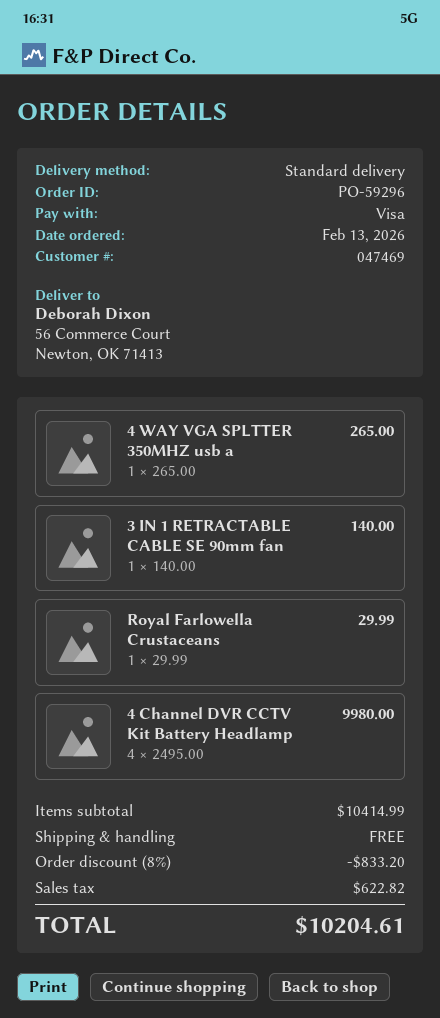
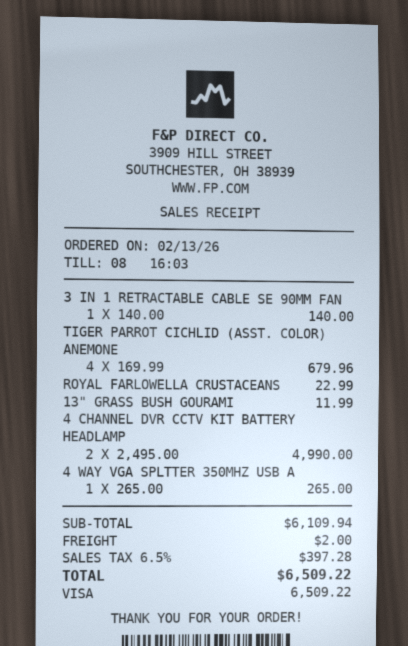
Royal Farlowella Crustaceans: 1 x 29.99 = 29.99 -> 1 x 22.99 = 22.99
4 Channel DVR CCTV Kit Battery Headlamp: 4 x 2495.00 = 9980.00 -> 2 x 2495.00 = 4990.00
TIGER PARROT CICHLID (ASST. COLOR) ANEMONE: none -> 4 x 169.99 = 679.96
13" GRASS BUSH GOURAMI: none -> 1 x 11.99 = 11.99
subtotal: 10414.99 -> 6109.94
discount: 8% = 833.20 -> none
shipping: 0.00 -> 2.00
tax: 622.82 -> 397.28
total: 10204.61 -> 6509.22

